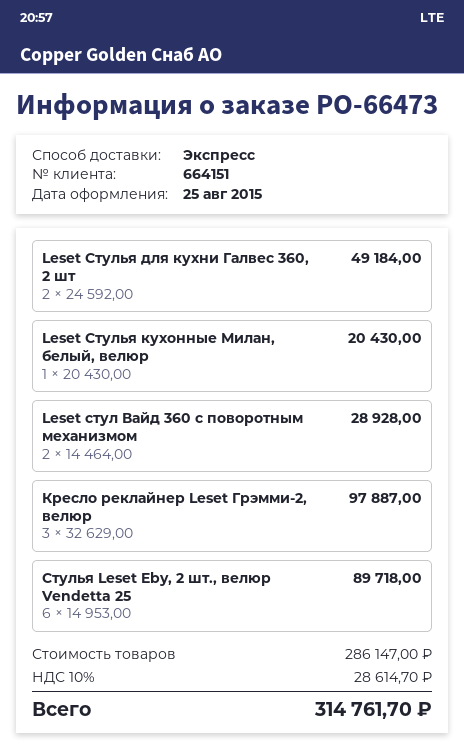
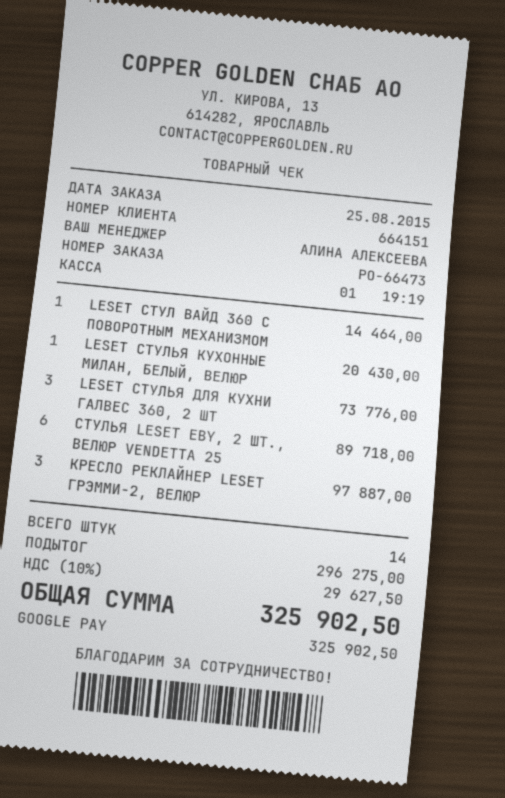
Leset Стулья для кухни Галвес 360, 2 шт: 2 for 49184.00 -> 3 for 73776.00
Leset стул Вайд 360 с поворотным механизмом: 2 for 28928.00 -> 1 for 14464.00
subtotal: 286147.00 -> 296275.00
tax: 10% = 28614.70 -> 10% = 29627.50
total: 314761.70 -> 325902.50

